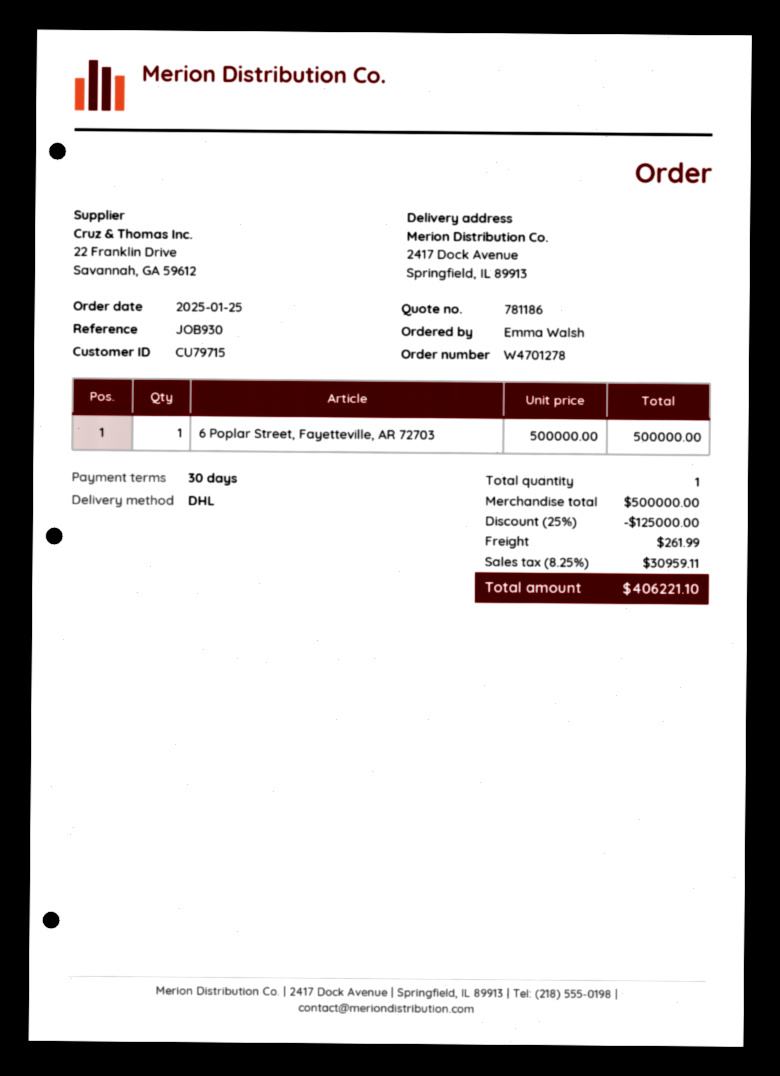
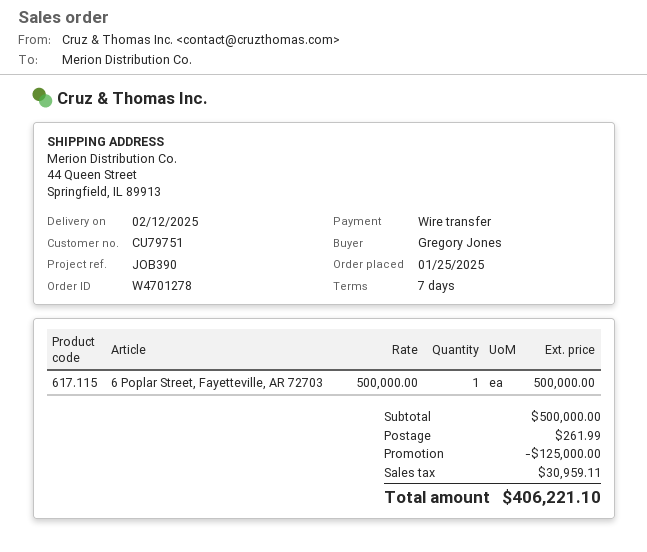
payment terms: 30 days -> 7 days
customer number: CU79715 -> CU79751
reference: JOB930 -> JOB390
ordered by: Emma Walsh -> Gregory Jones
ship to: 2417 Dock Avenue, Springfield, IL 89913 -> 44 Queen Street, Springfield, IL 89913

